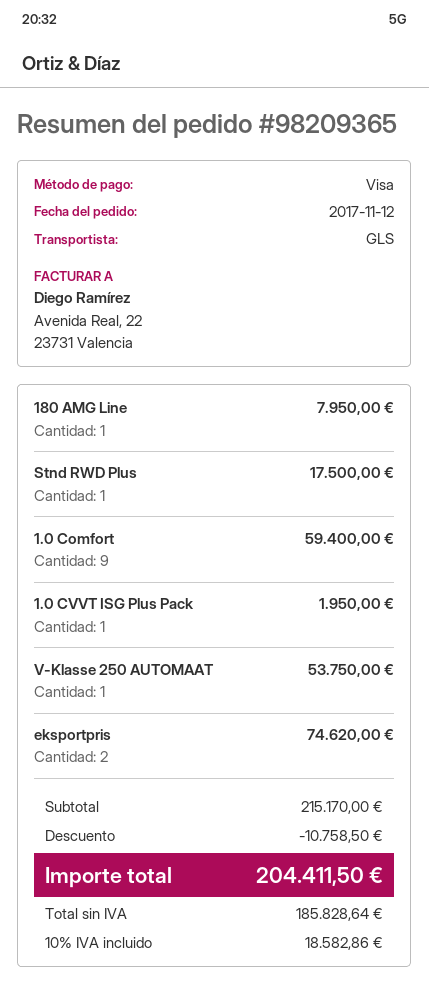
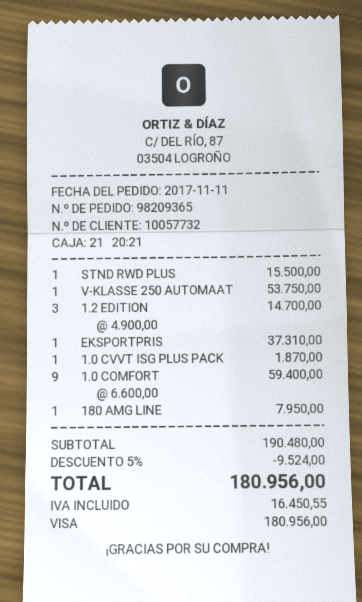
order date: 2017-11-12 -> 2017-11-11
Stnd RWD Plus: 1 for 17500.00 -> 1 for 15500.00
1.0 CVVT ISG Plus Pack: 1 for 1950.00 -> 1 for 1870.00
eksportpris: 2 for 74620.00 -> 1 for 37310.00
1.2 EDITION: none -> 3 for 14700.00
subtotal: 215170.00 -> 190480.00
discount: 10758.50 -> 9524.00
tax: 18582.86 -> 16450.55
total: 204411.50 -> 180956.00

